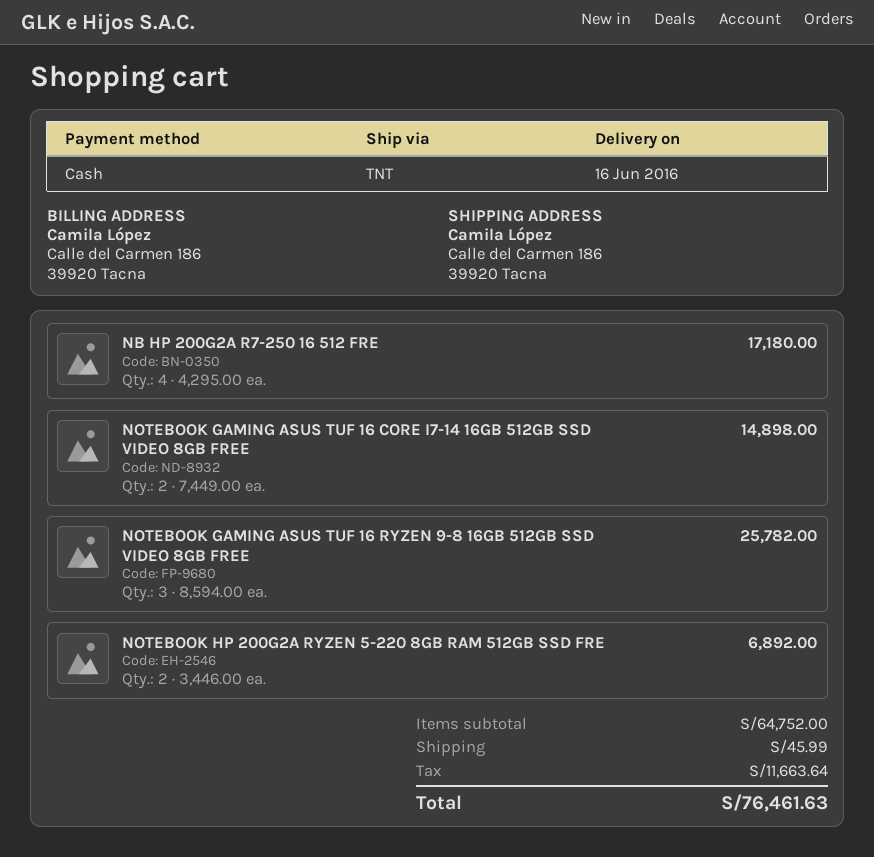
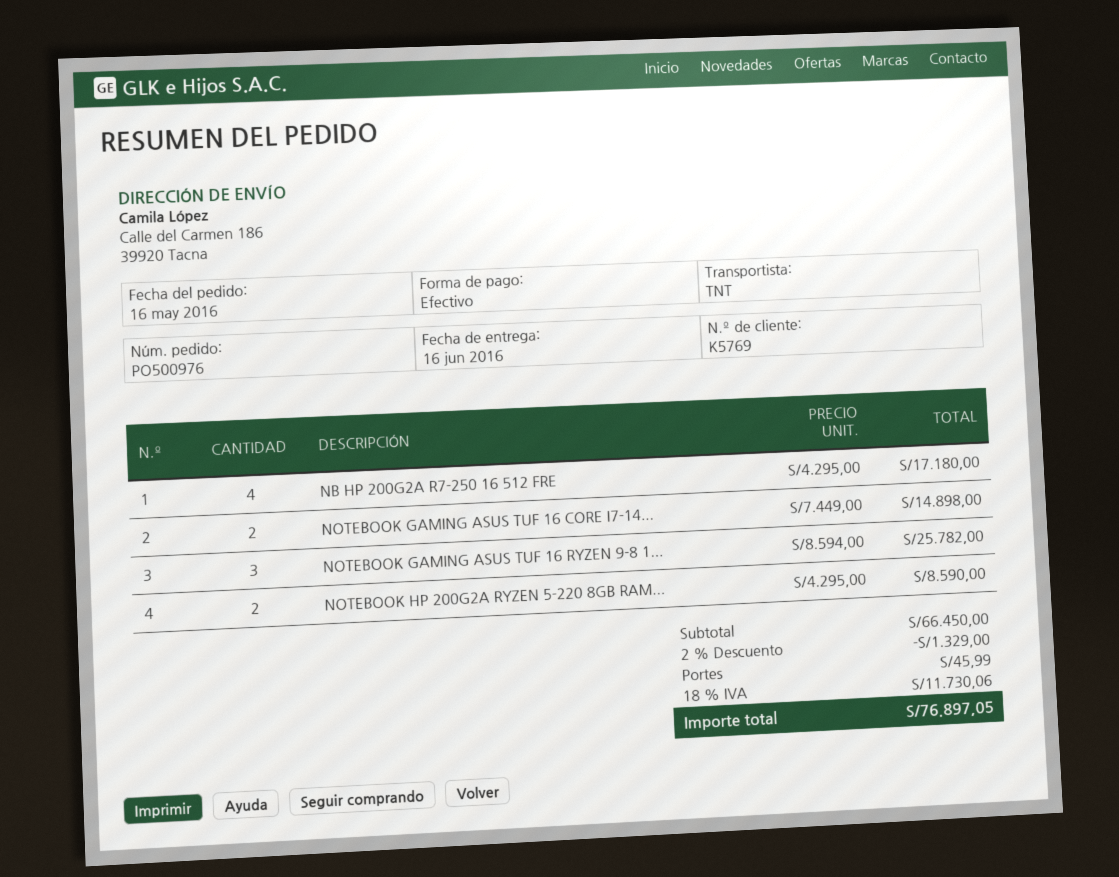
NOTEBOOK HP 200G2A RYZEN 5-220 8GB RAM 512GB SSD FRE: 2 x 3446.00 = 6892.00 -> 2 x 4295.00 = 8590.00
subtotal: 64752.00 -> 66450.00
discount: none -> 2% = 1329.00
tax: 11663.64 -> 11730.06
total: 76461.63 -> 76897.05

